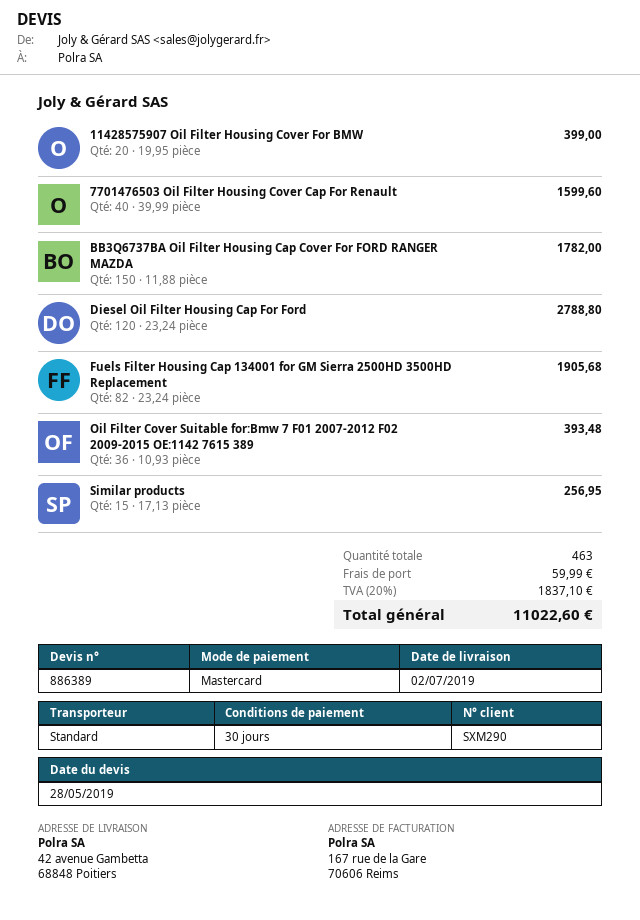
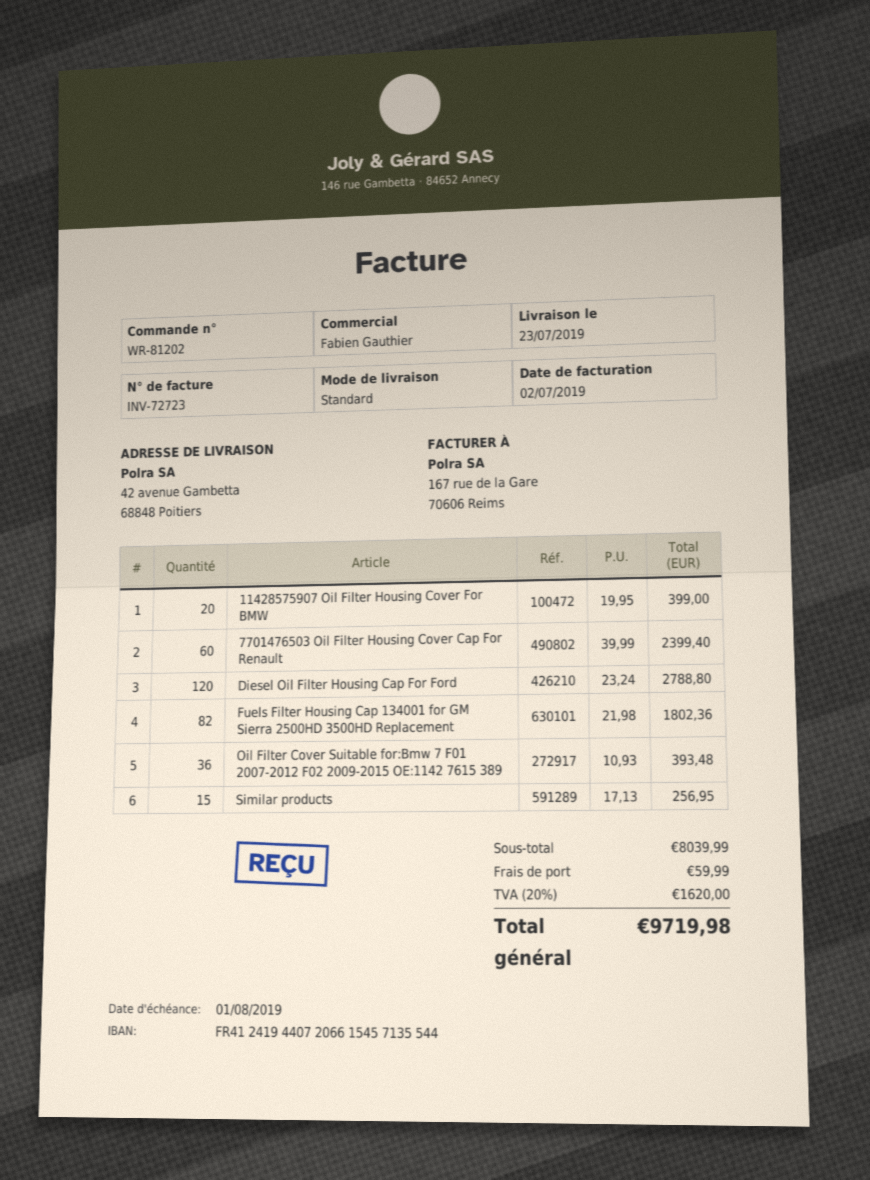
delivery date: 2019-07-02 -> 2019-07-23
7701476503 Oil Filter Housing Cover Cap For Renault: 40 x 39.99 = 1599.60 -> 60 x 39.99 = 2399.40
BB3Q6737BA Oil Filter Housing Cap Cover For FORD RANGER MAZDA: 150 x 11.88 = 1782.00 -> none
Fuels Filter Housing Cap 134001 for GM Sierra 2500HD 3500HD Replacement: 82 x 23.24 = 1905.68 -> 82 x 21.98 = 1802.36
tax: 20% = 1837.10 -> 20% = 1620.00
total: 11022.60 -> 9719.98

